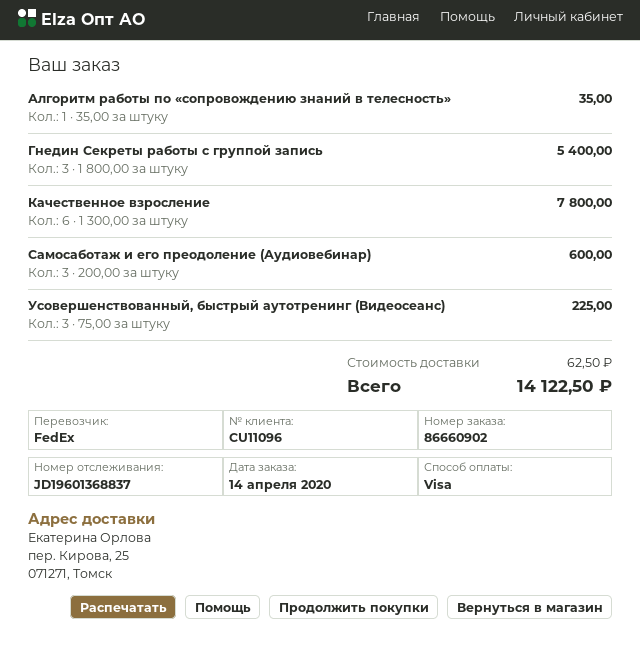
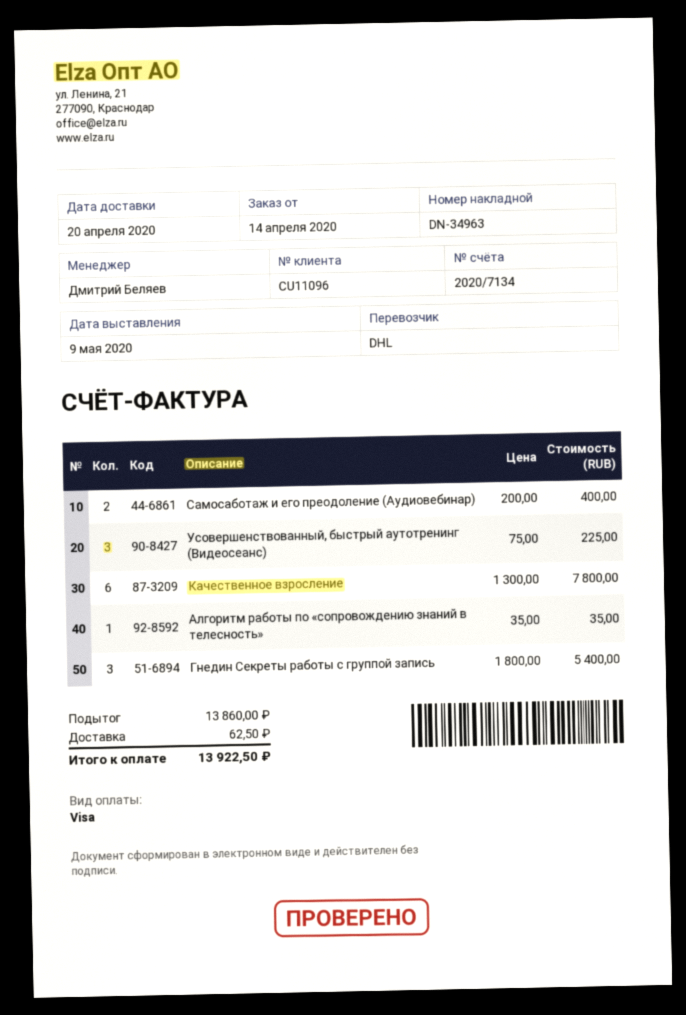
shipping method: FedEx -> DHL
Самосаботаж и его преодоление (Аудиовебинар): 3 x 200.00 = 600.00 -> 2 x 200.00 = 400.00
total: 14122.50 -> 13922.50

